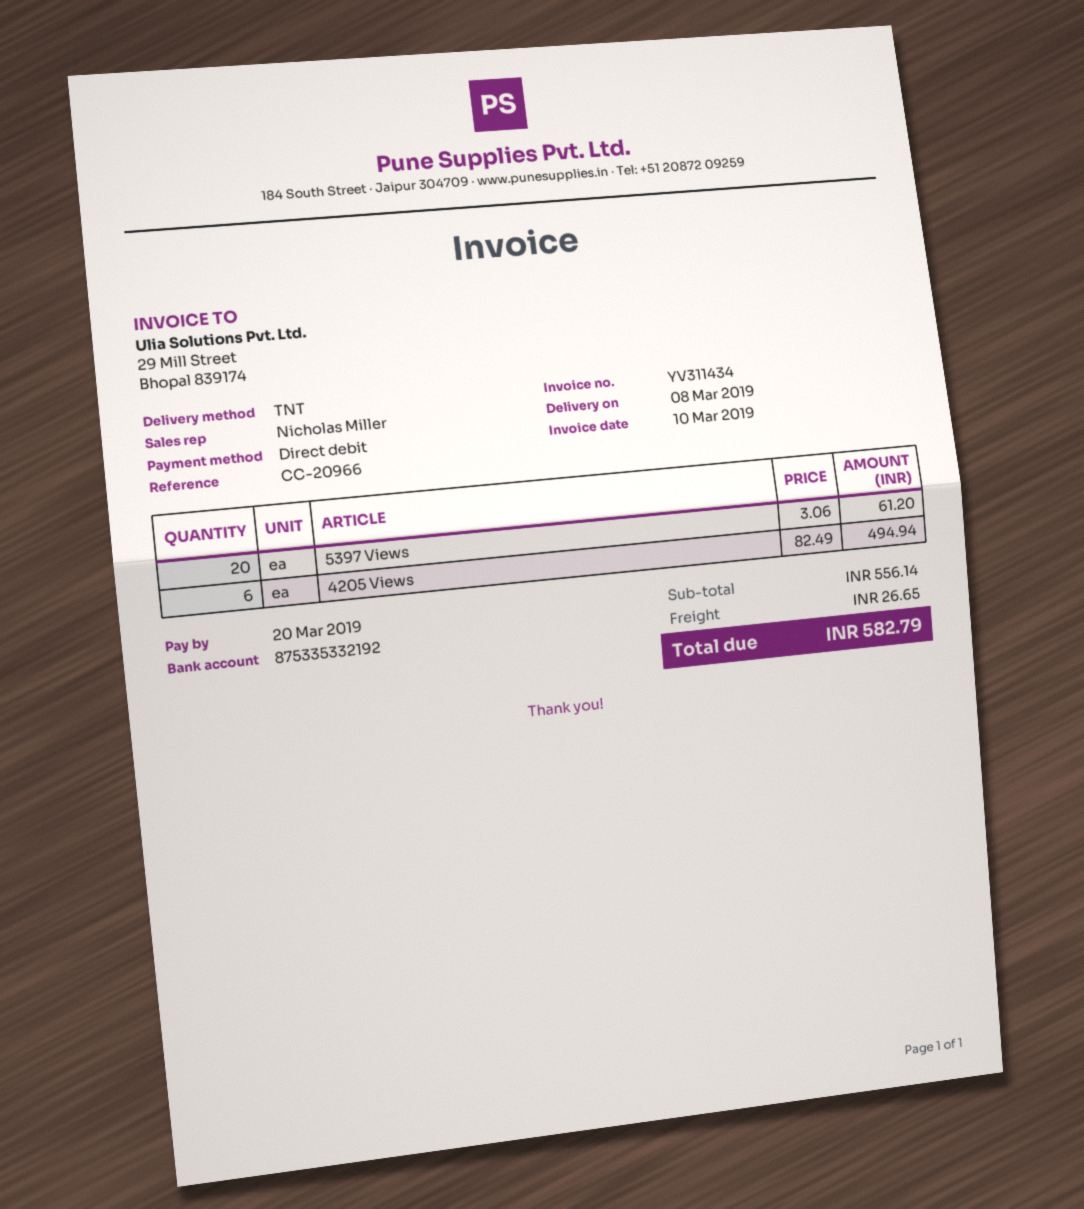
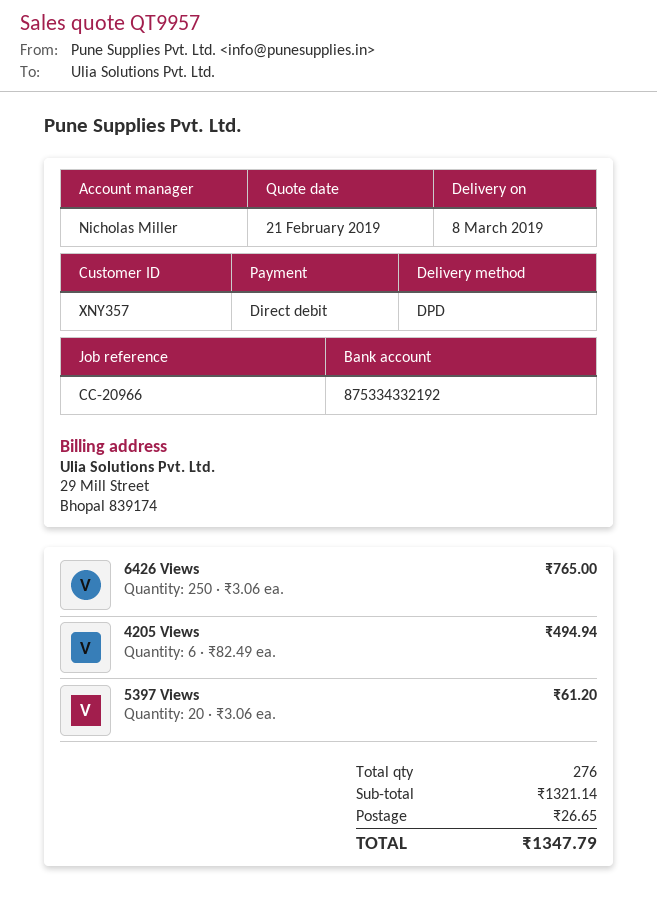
bank account: 875335332192 -> 875334332192
shipping method: TNT -> DPD
6426 Views: none -> 250 x 3.06 = 765.00
subtotal: 556.14 -> 1321.14
total: 582.79 -> 1347.79

